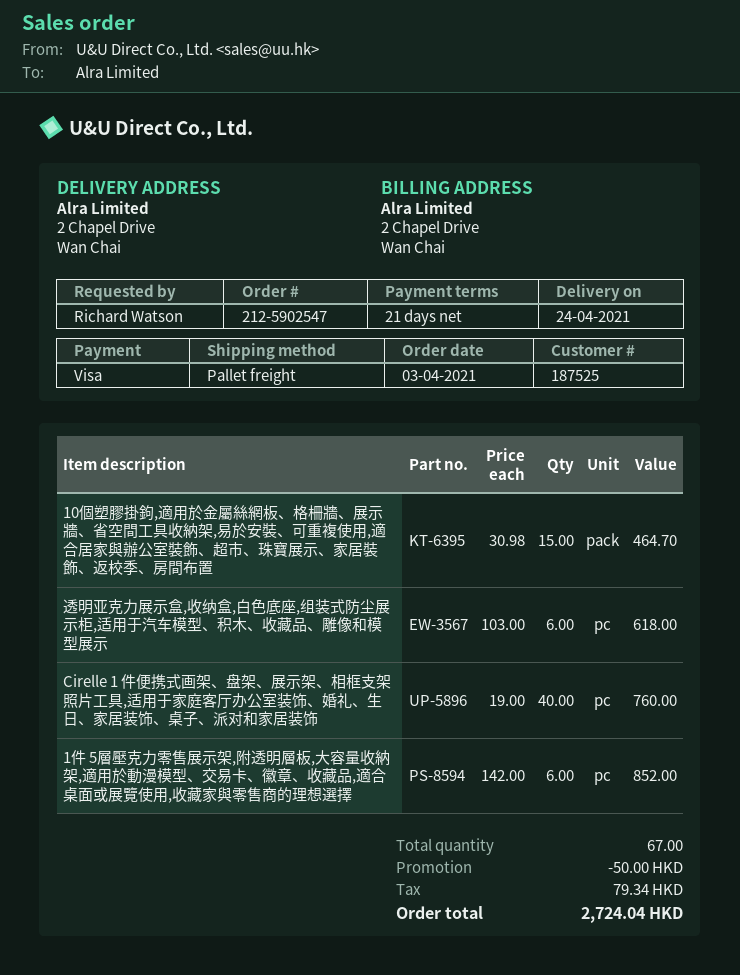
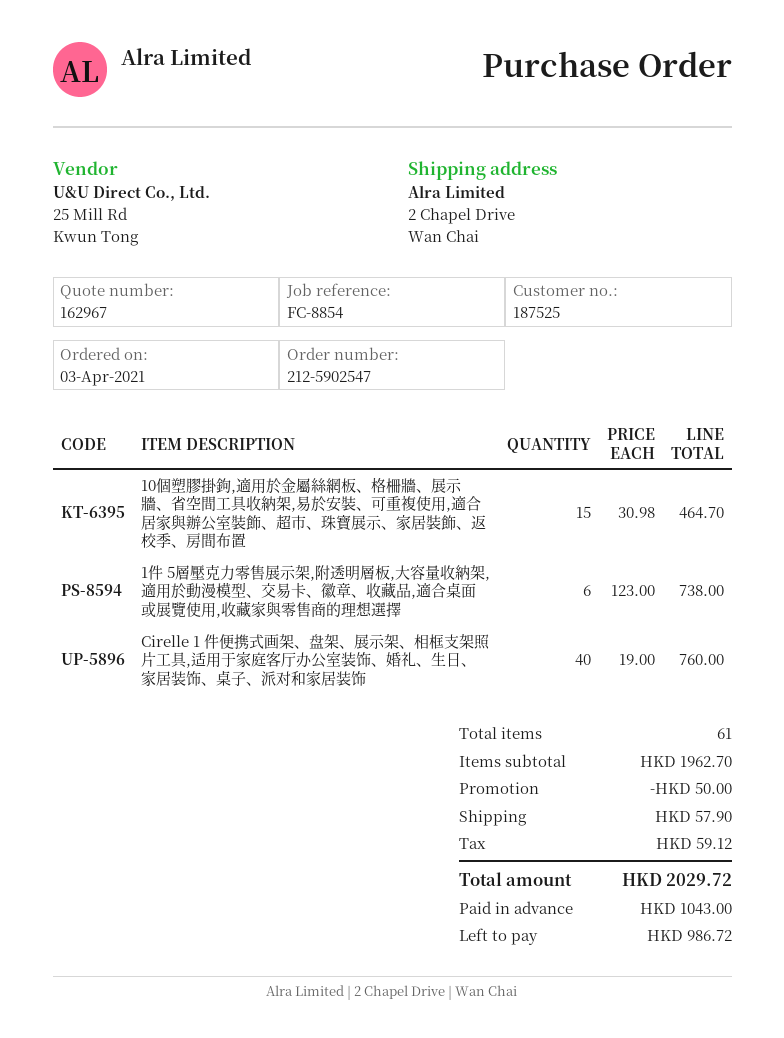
透明亚克力展示盒,收纳盒,白色底座,组装式防尘展示柜,适用于汽车模型、积木、收藏品、雕像和模型展示: 6 x 103.00 = 618.00 -> none
1件 5層壓克力零售展示架,附透明層板,大容量收納架,適用於動漫模型、交易卡、徽章、收藏品,適合桌面或展覽使用,收藏家與零售商的理想選擇: 6 x 142.00 = 852.00 -> 6 x 123.00 = 738.00
total quantity: 67 -> 61
shipping: none -> 57.90
tax: 79.34 -> 59.12
total: 2724.04 -> 2029.72

